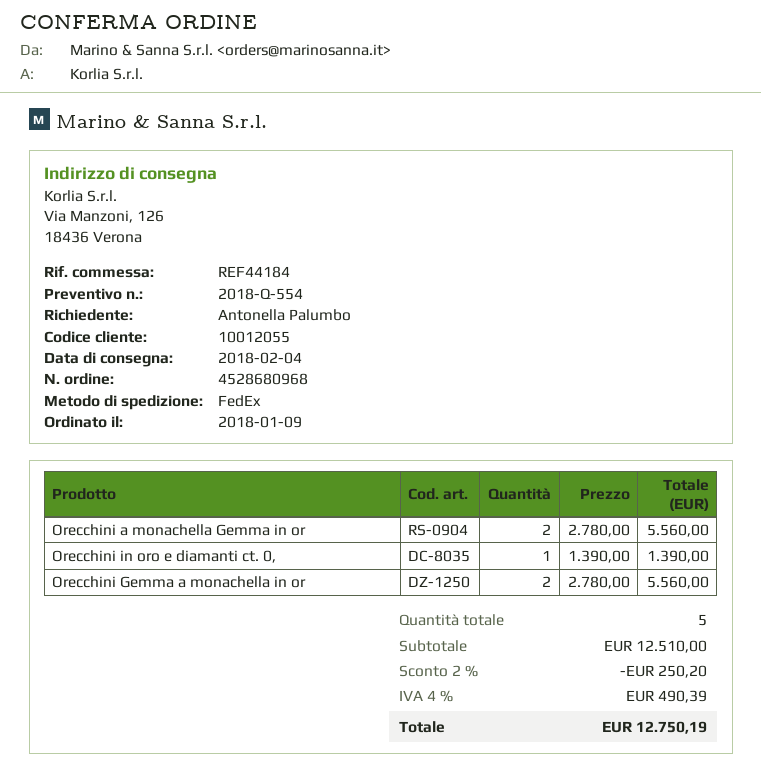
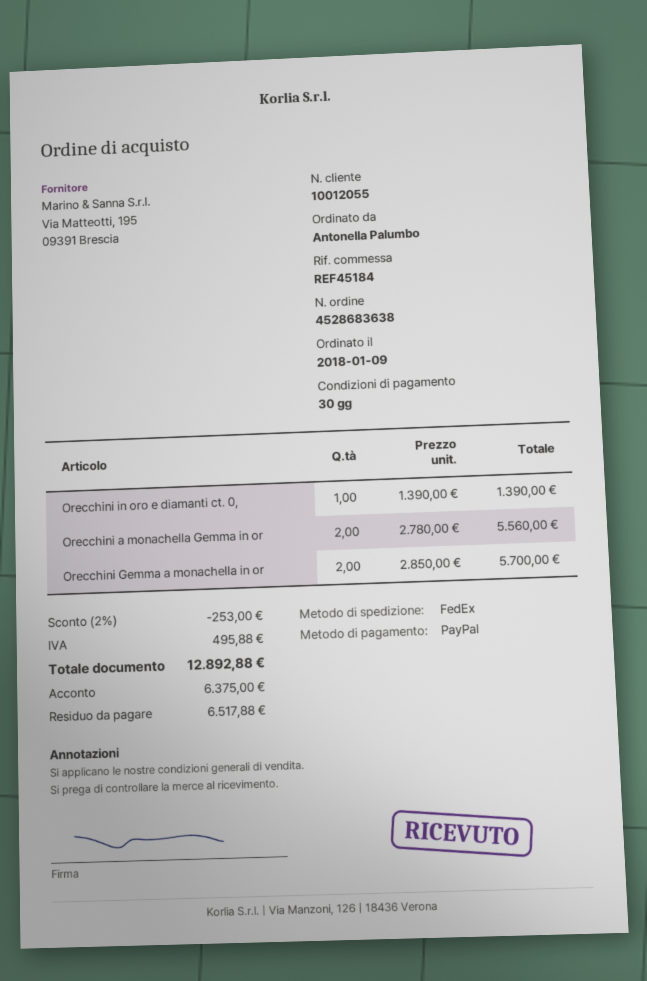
order number: 4528680968 -> 4528683638
reference: REF44184 -> REF45184
Orecchini Gemma a monachella in or: 2 x 2780.00 = 5560.00 -> 2 x 2850.00 = 5700.00
discount: 2% = 250.20 -> 2% = 253.00
tax: 490.39 -> 495.88
total: 12750.19 -> 12892.88

